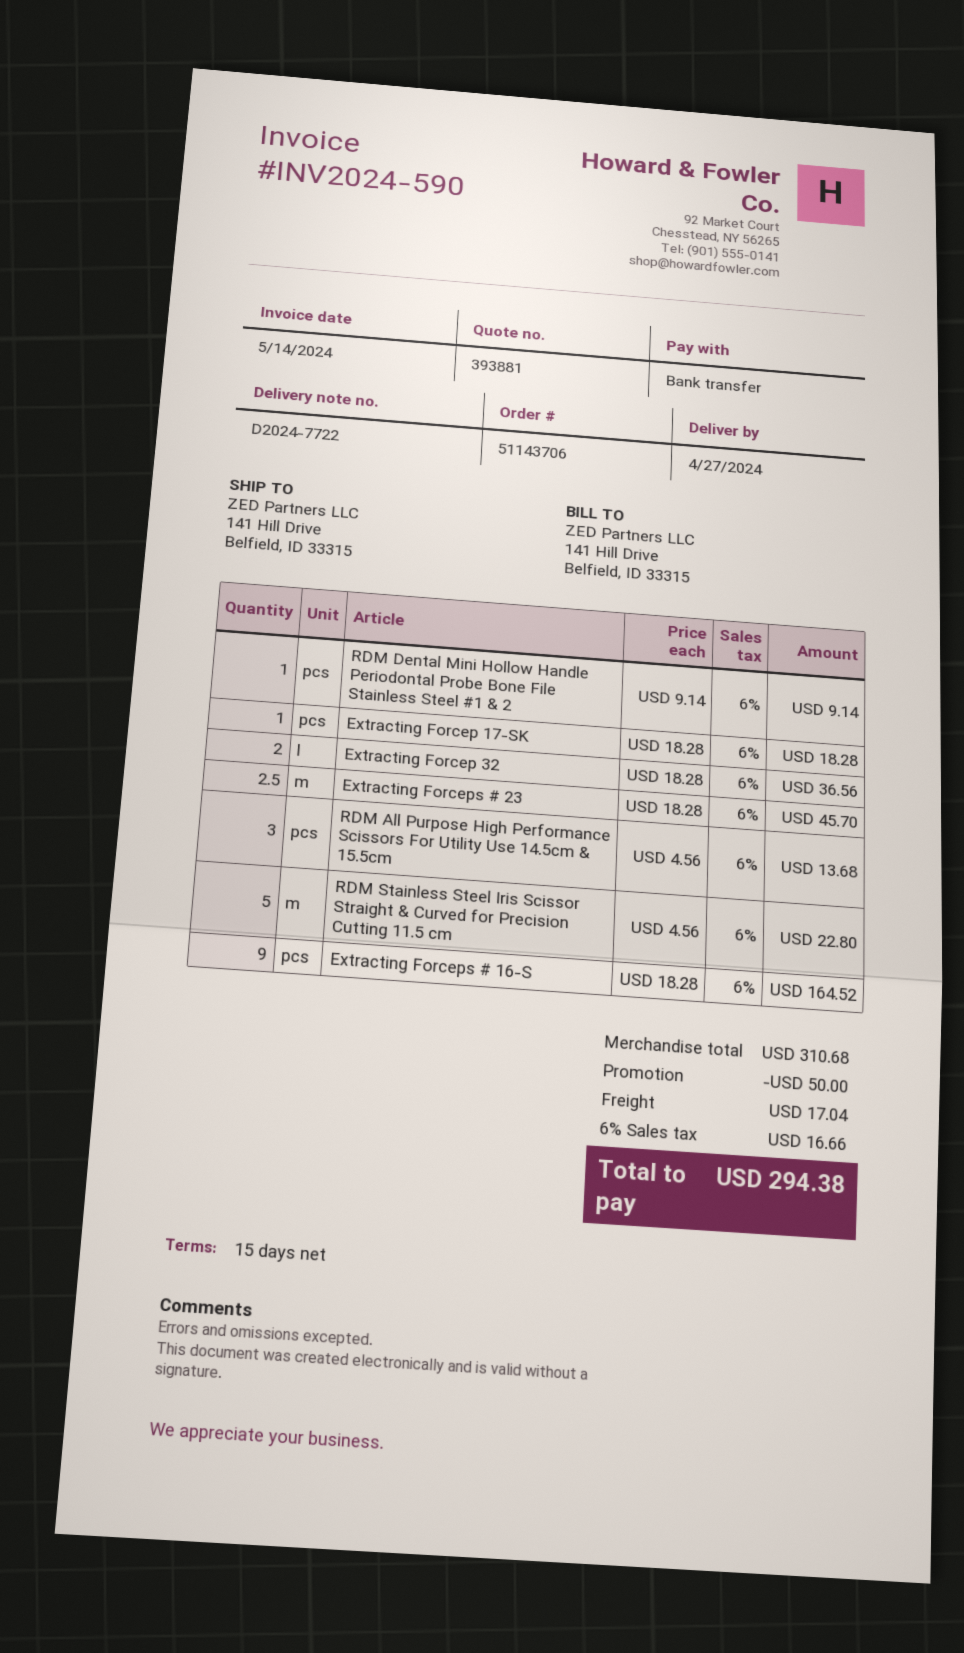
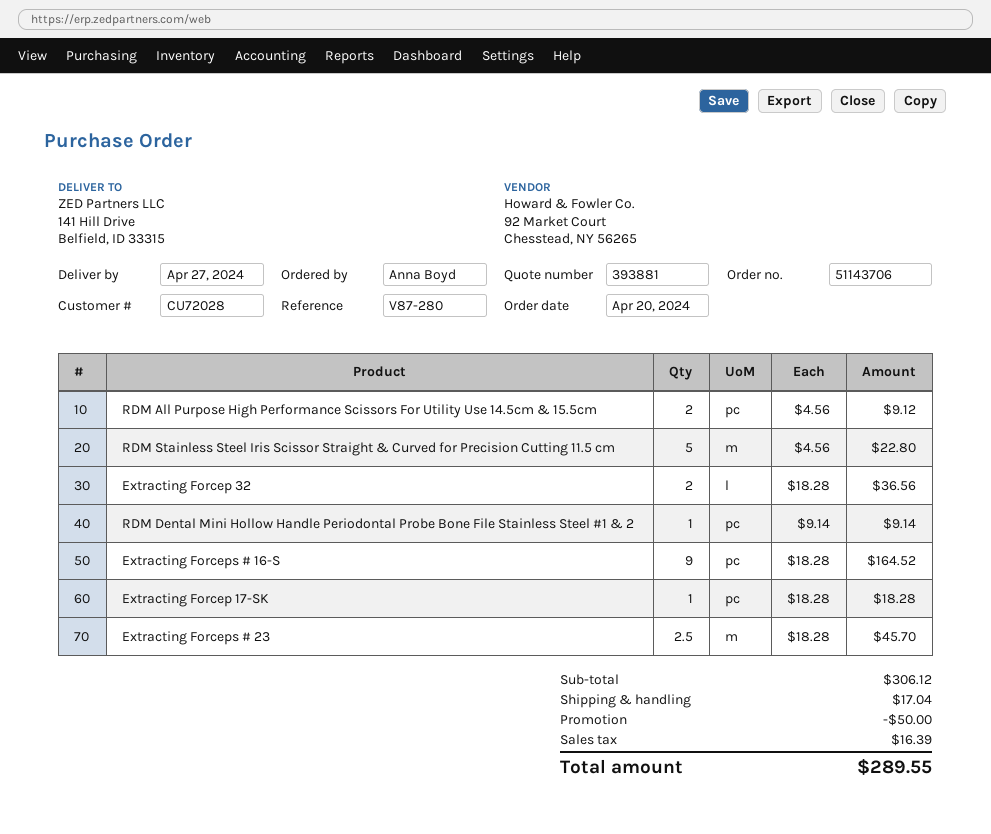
RDM All Purpose High Performance Scissors For Utility Use 14.5cm & 15.5cm: 3 x 4.56 = 13.68 -> 2 x 4.56 = 9.12
subtotal: 310.68 -> 306.12
tax: 16.66 -> 16.39
total: 294.38 -> 289.55

